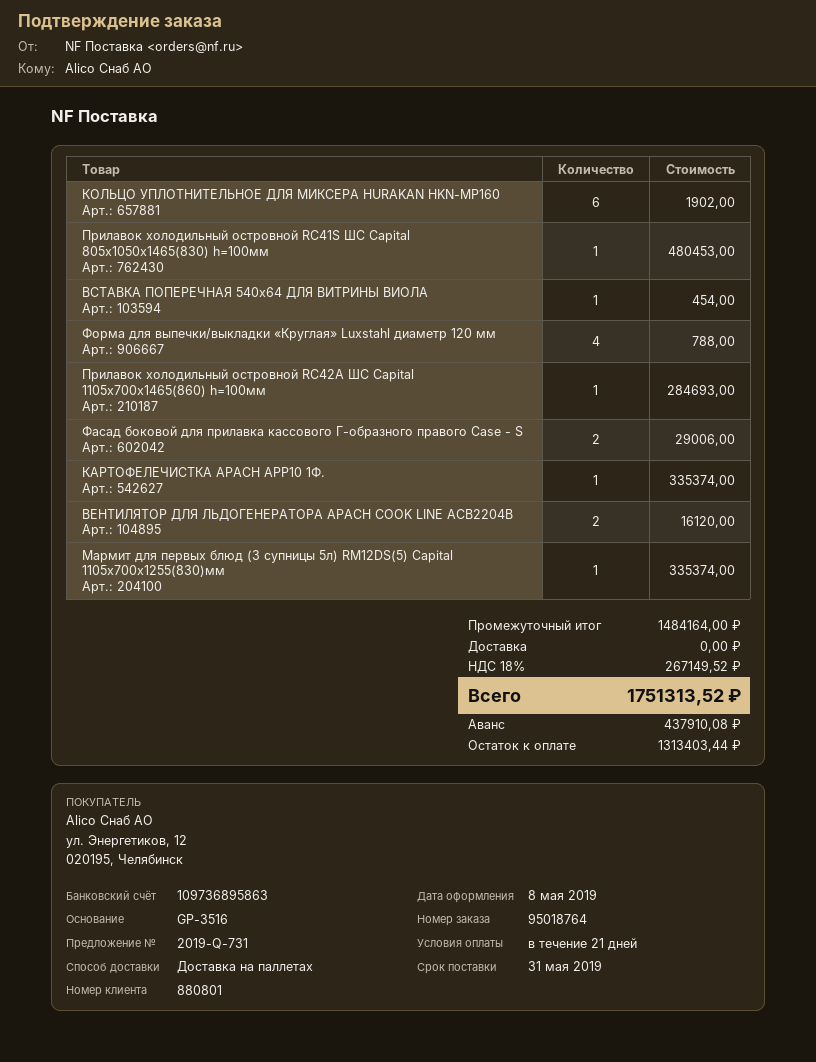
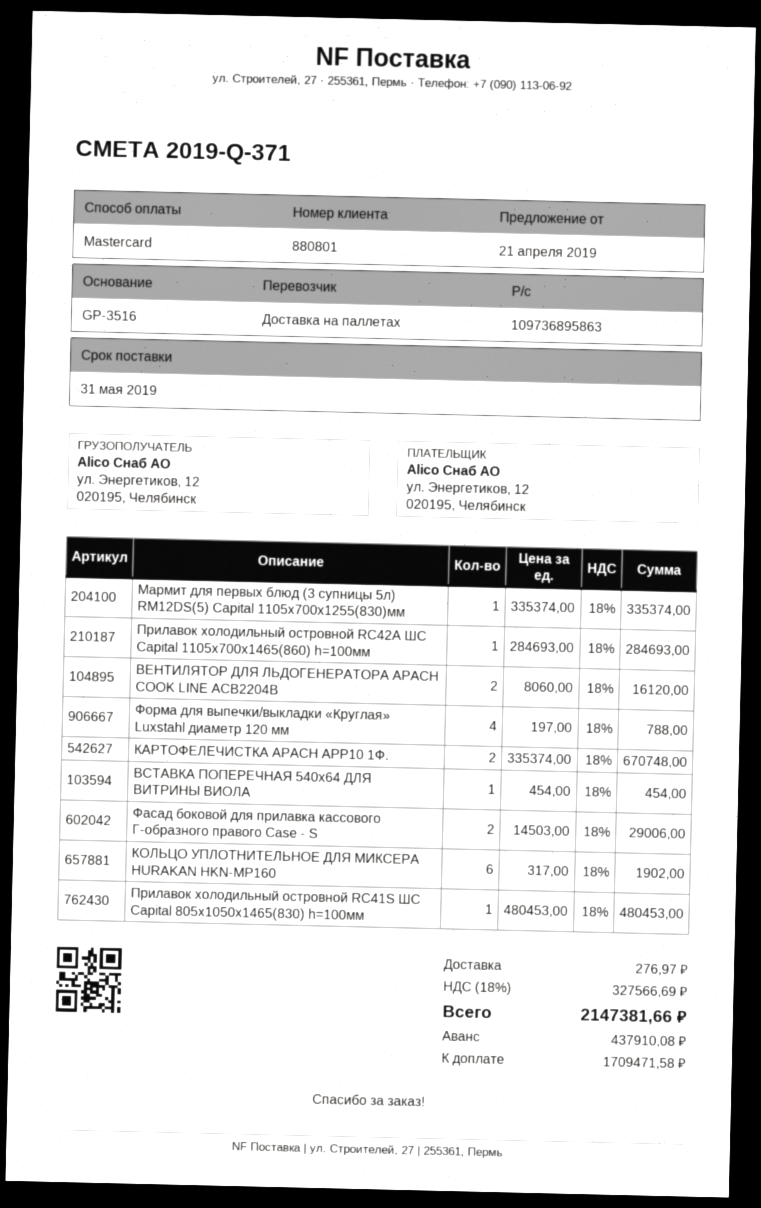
quote number: 2019-Q-731 -> 2019-Q-371
КАРТОФЕЛЕЧИСТКА APACH APP10 1Ф.: 1 for 335374.00 -> 2 for 670748.00
shipping: 0.00 -> 276.97
tax: 18% = 267149.52 -> 18% = 327566.69
total: 1751313.52 -> 2147381.66
balance: 1313403.44 -> 1709471.58

